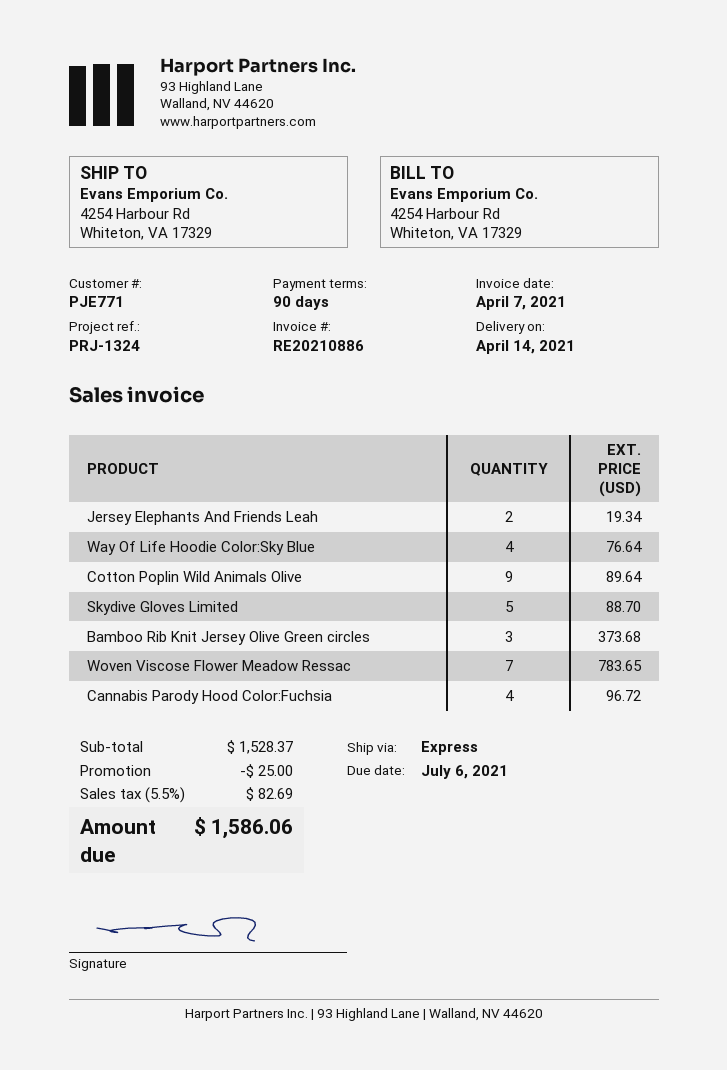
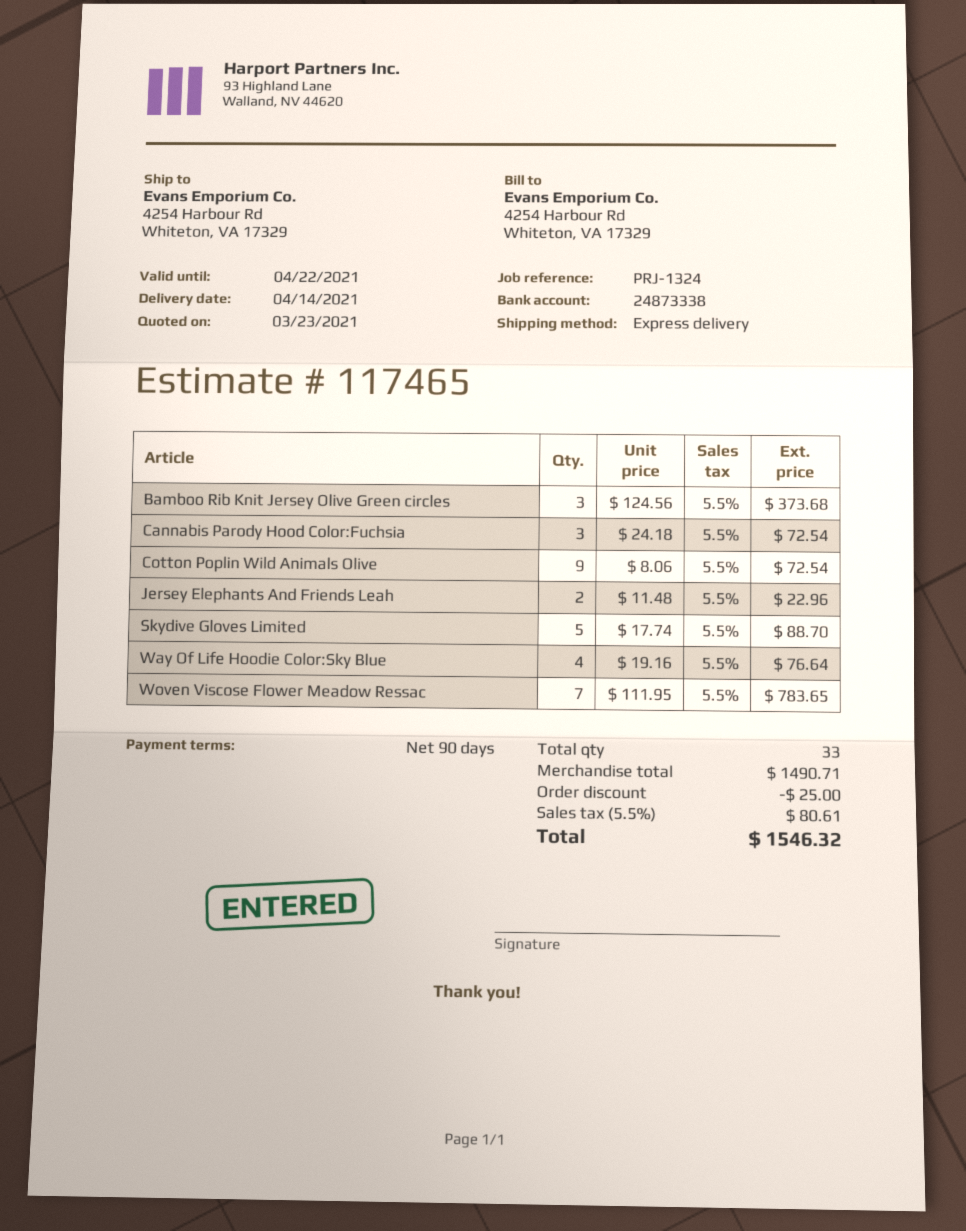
Jersey Elephants And Friends Leah: 2 for 19.34 -> 2 for 22.96
Cotton Poplin Wild Animals Olive: 9 for 89.64 -> 9 for 72.54
Cannabis Parody Hood Color:Fuchsia: 4 for 96.72 -> 3 for 72.54
subtotal: 1528.37 -> 1490.71
tax: 5.5% = 82.69 -> 5.5% = 80.61
total: 1586.06 -> 1546.32

